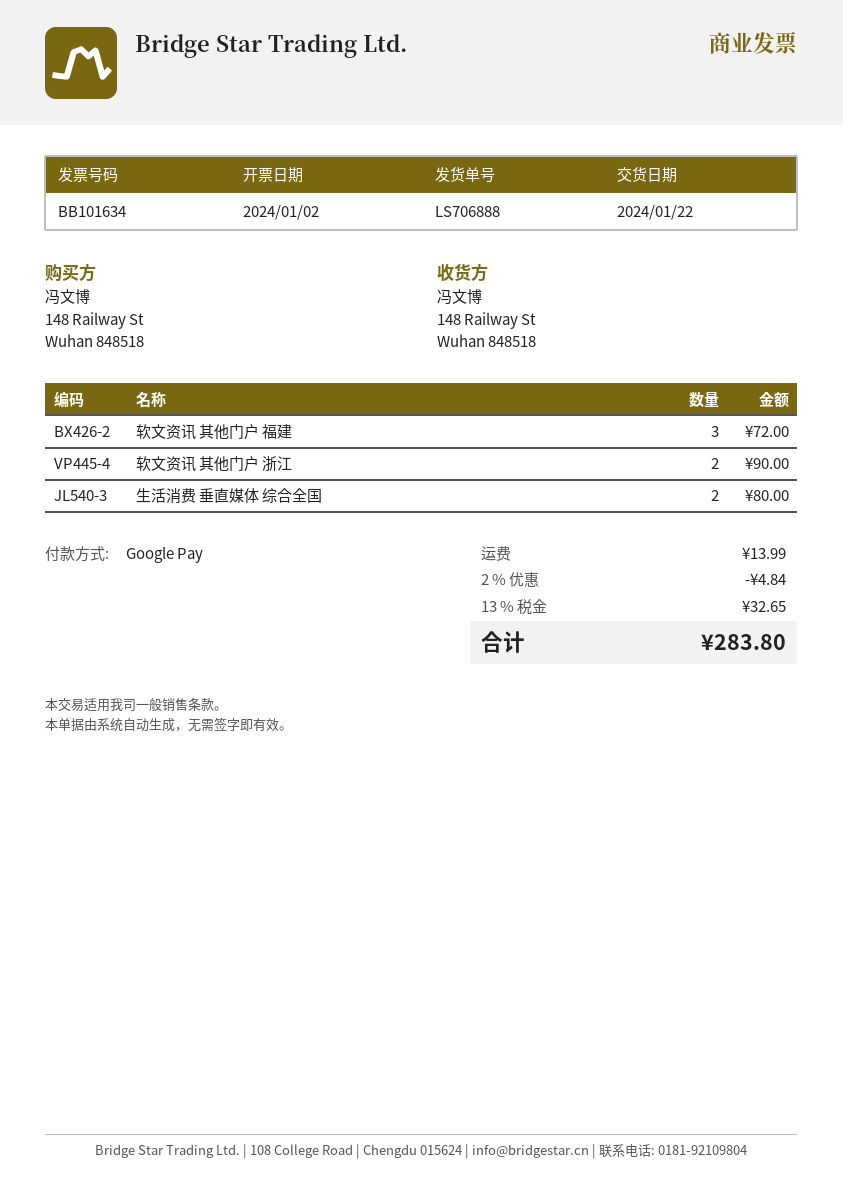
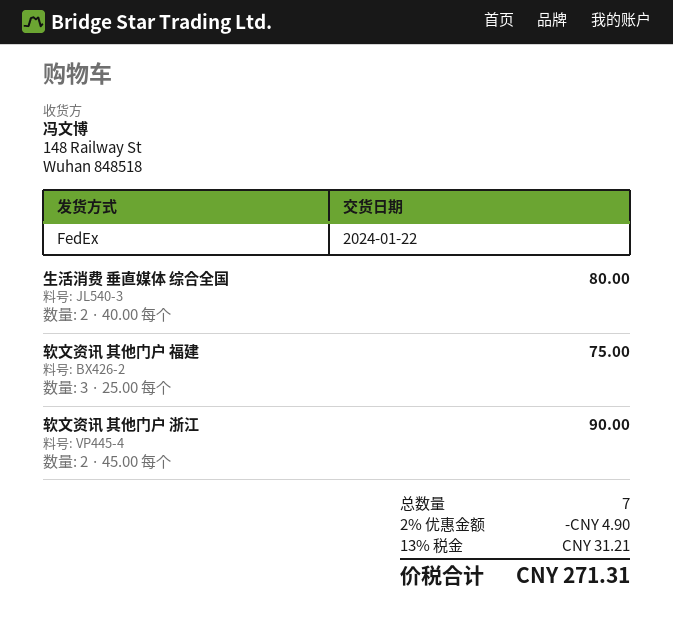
软文资讯 其他门户 福建: 3 for 72.00 -> 3 for 75.00
discount: 2% = 4.84 -> 2% = 4.90
shipping: 13.99 -> none
tax: 13% = 32.65 -> 13% = 31.21
total: 283.80 -> 271.31

